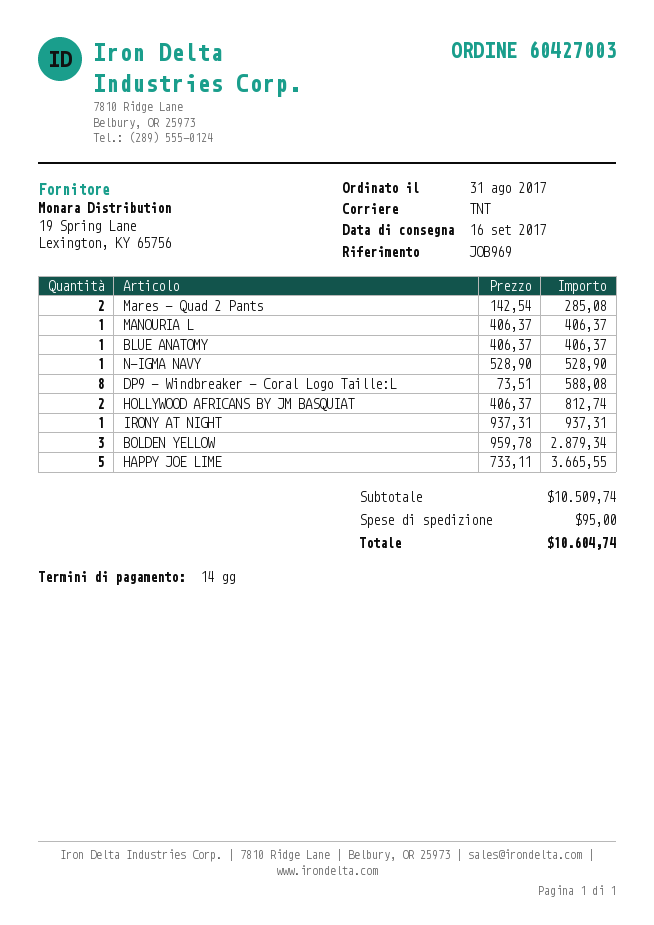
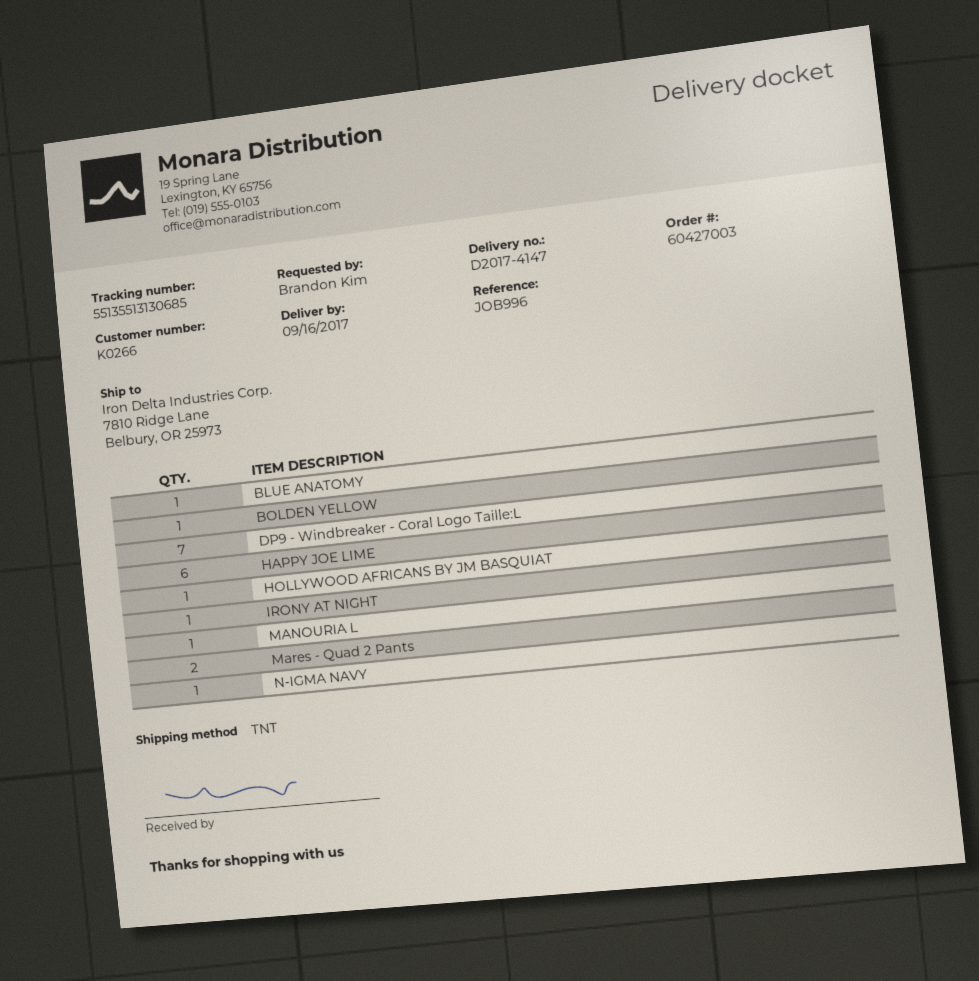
reference: JOB969 -> JOB996
DP9 - Windbreaker - Coral Logo Taille:L: 8 -> 7
HOLLYWOOD AFRICANS BY JM BASQUIAT: 2 -> 1
BOLDEN YELLOW: 3 -> 1
HAPPY JOE LIME: 5 -> 6

